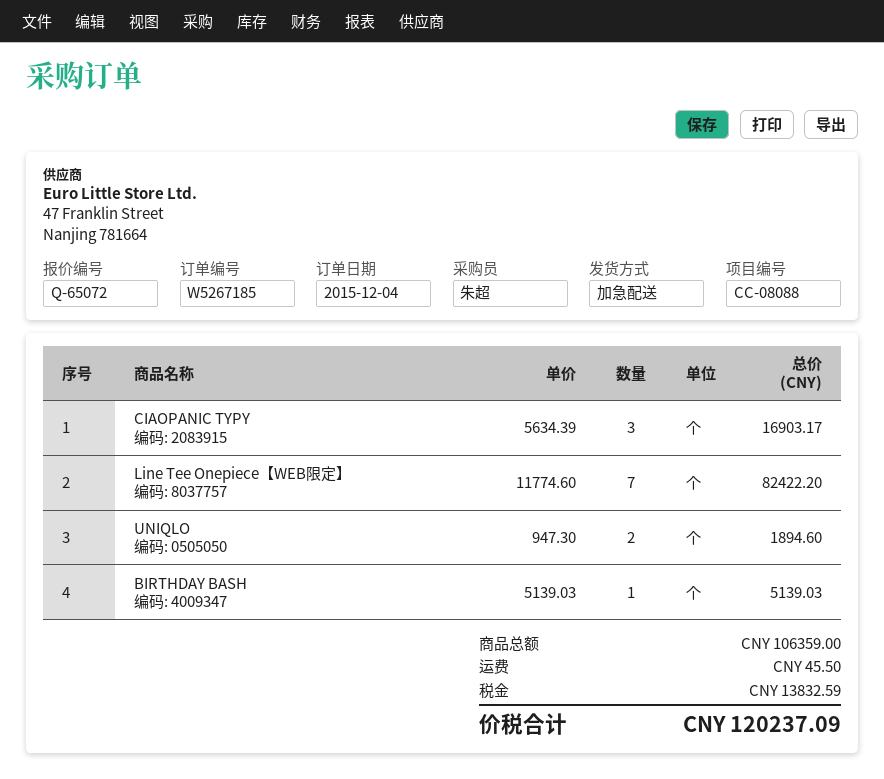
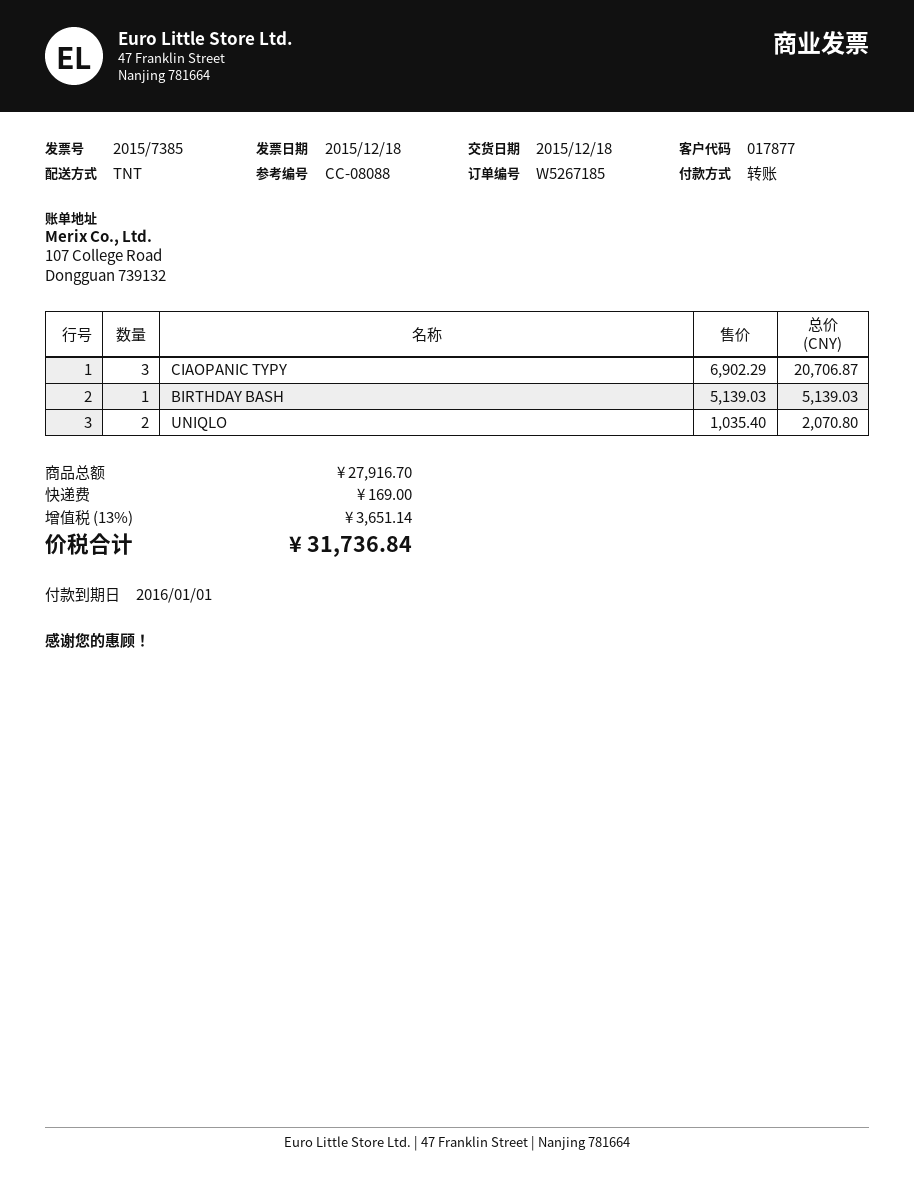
shipping method: express -> TNT
CIAOPANIC TYPY: 3 x 5634.39 = 16903.17 -> 3 x 6902.29 = 20706.87
Line Tee Onepiece【WEB限定】: 7 x 11774.60 = 82422.20 -> none
UNIQLO: 2 x 947.30 = 1894.60 -> 2 x 1035.40 = 2070.80
subtotal: 106359.00 -> 27916.70
shipping: 45.50 -> 169.00
tax: 13832.59 -> 3651.14
total: 120237.09 -> 31736.84

